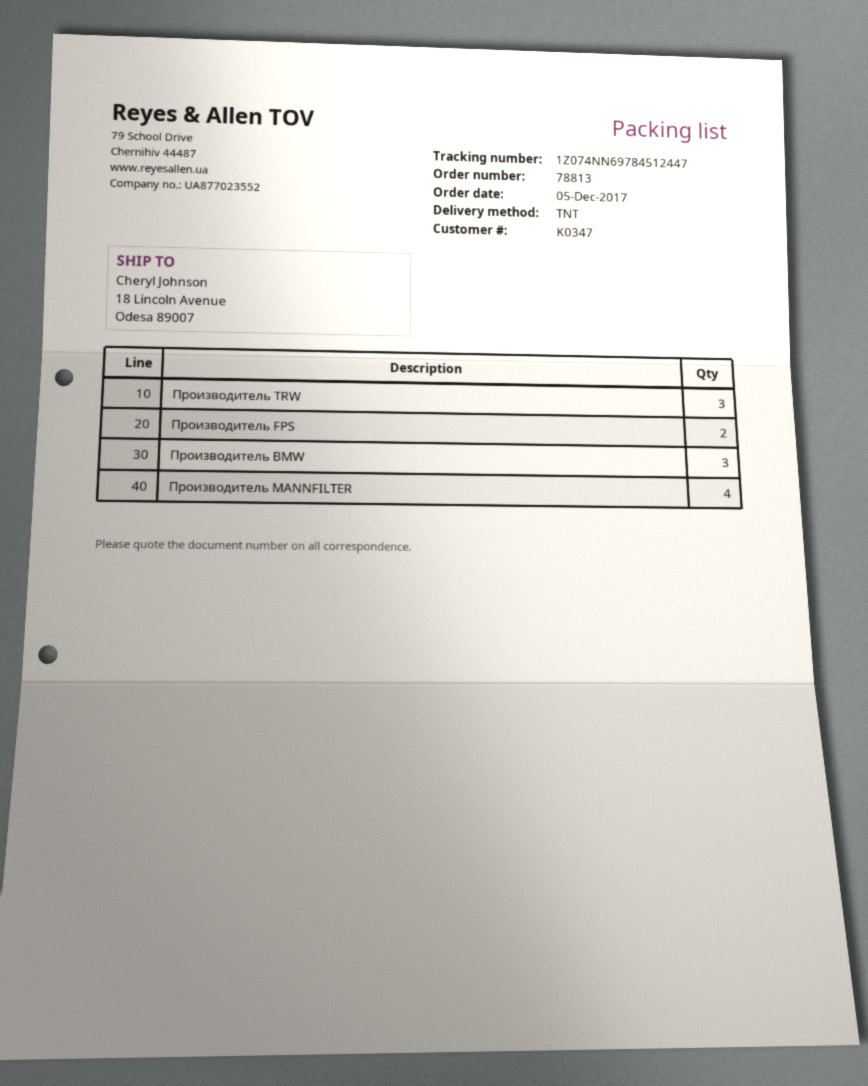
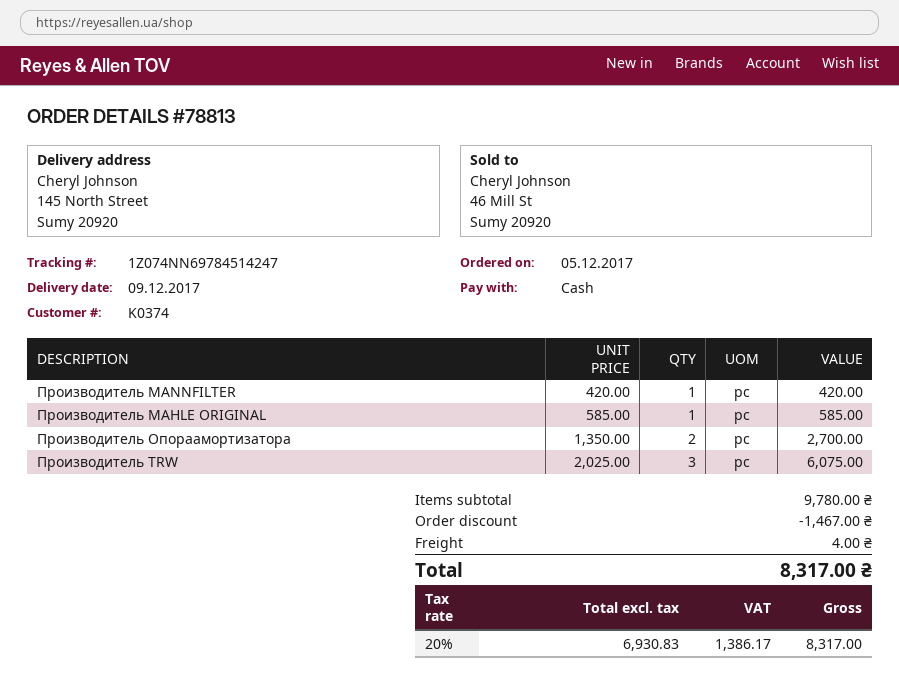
customer number: K0347 -> K0374
tracking number: 1Z074NN69784512447 -> 1Z074NN69784514247
ship to: 18 Lincoln Avenue, Odesa 89007 -> 145 North Street, Sumy 20920
Производитель FPS: 2 -> none
Производитель BMW: 3 -> none
Производитель MANNFILTER: 4 -> 1
Производитель MAHLE ORIGINAL: none -> 1
Производитель Опораамортизатора: none -> 2

